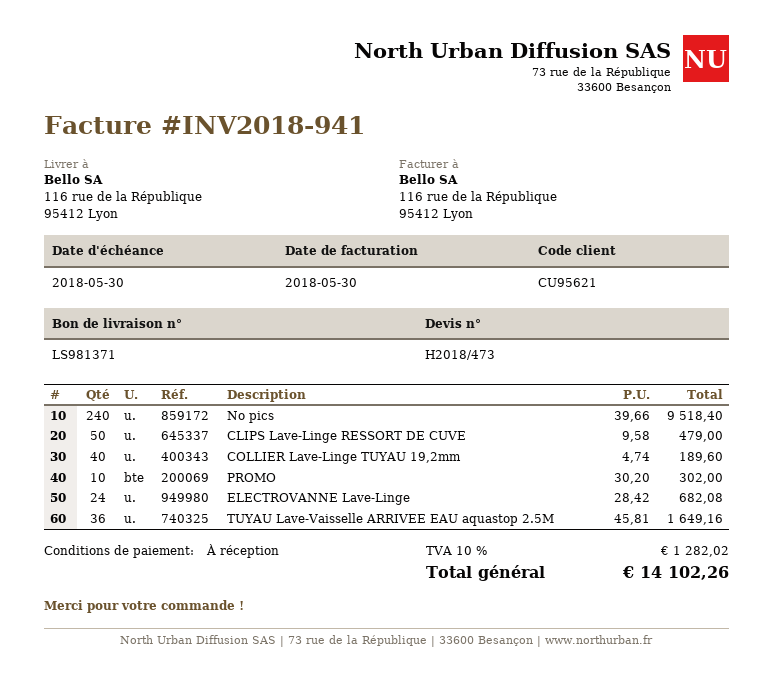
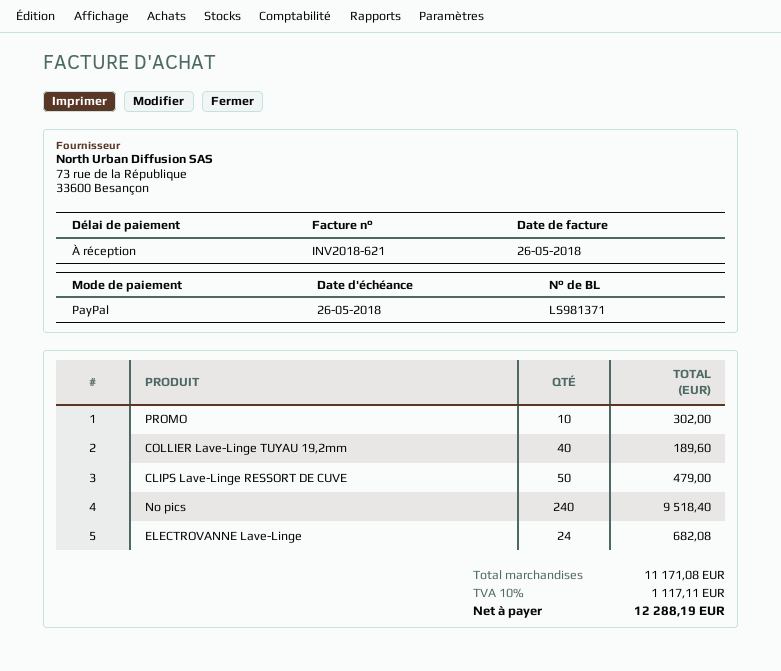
invoice number: INV2018-941 -> INV2018-621
invoice date: 2018-05-30 -> 2018-05-26
due date: 2018-05-30 -> 2018-05-26
TUYAU Lave-Vaisselle ARRIVEE EAU aquastop 2.5M: 36 for 1649.16 -> none
tax: 10% = 1282.02 -> 10% = 1117.11
total: 14102.26 -> 12288.19

